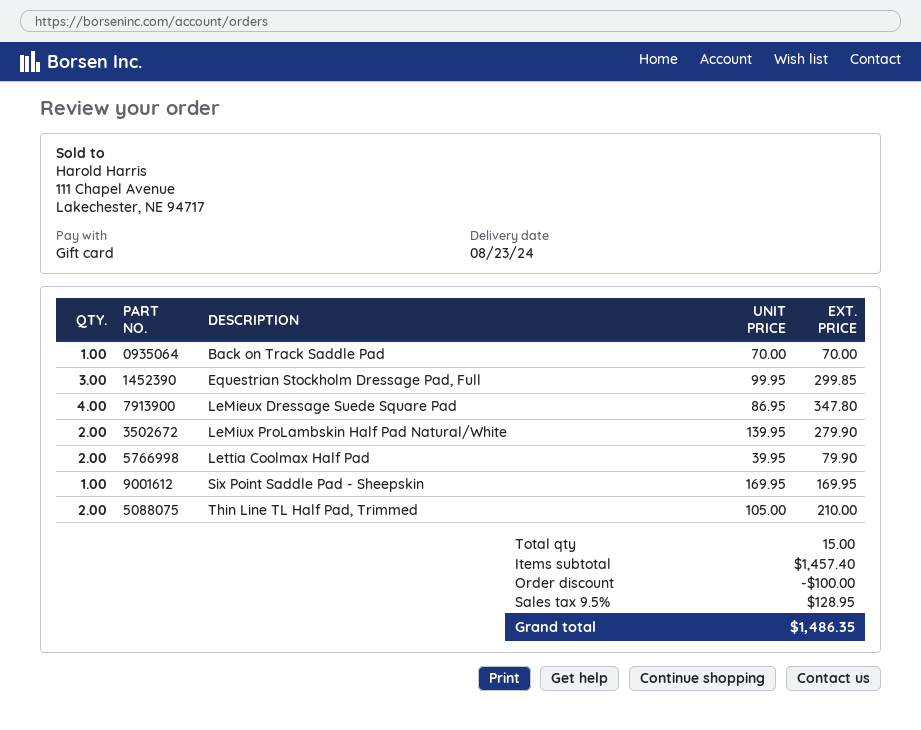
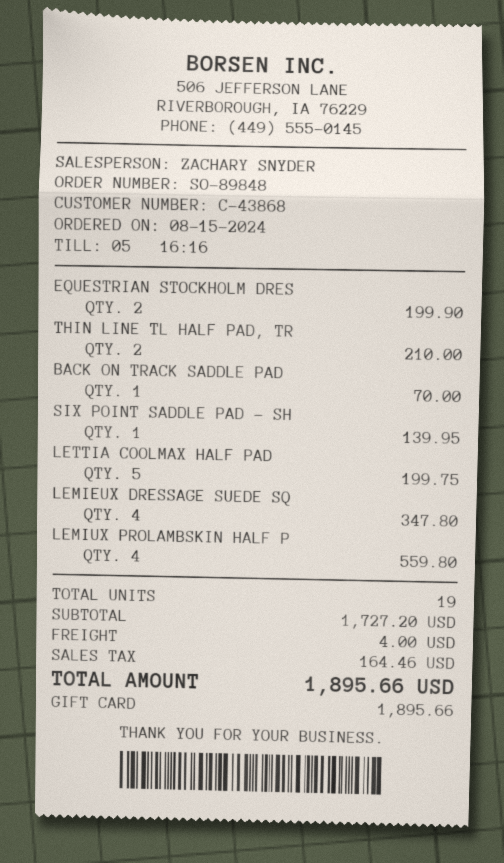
Equestrian Stockholm Dressage Pad, Full: 3 for 299.85 -> 2 for 199.90
LeMiux ProLambskin Half Pad Natural/White: 2 for 279.90 -> 4 for 559.80
Lettia Coolmax Half Pad: 2 for 79.90 -> 5 for 199.75
Six Point Saddle Pad - Sheepskin: 1 for 169.95 -> 1 for 139.95
total quantity: 15 -> 19
subtotal: 1457.40 -> 1727.20
discount: 100.00 -> none
shipping: none -> 4.00
tax: 128.95 -> 164.46
total: 1486.35 -> 1895.66

